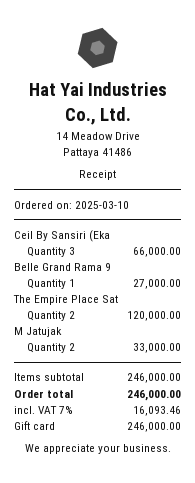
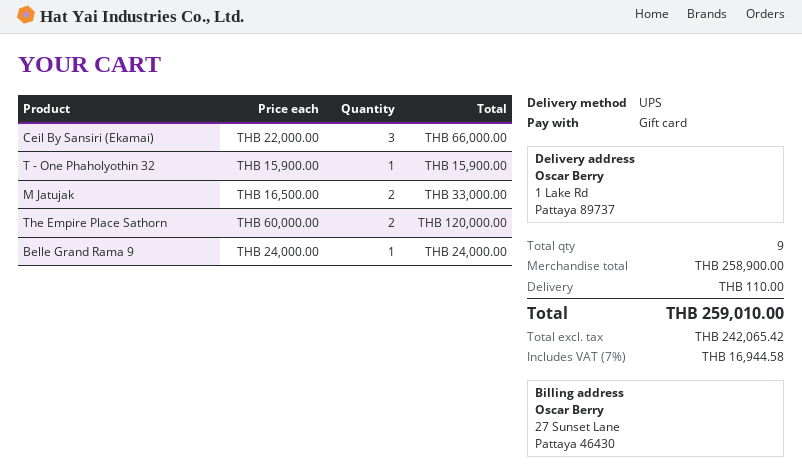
Belle Grand Rama 9: 1 for 27000.00 -> 1 for 24000.00
T - One Phaholyothin 32: none -> 1 for 15900.00
subtotal: 246000.00 -> 258900.00
shipping: none -> 110.00
tax: 7% = 16093.46 -> 7% = 16944.58
total: 246000.00 -> 259010.00

